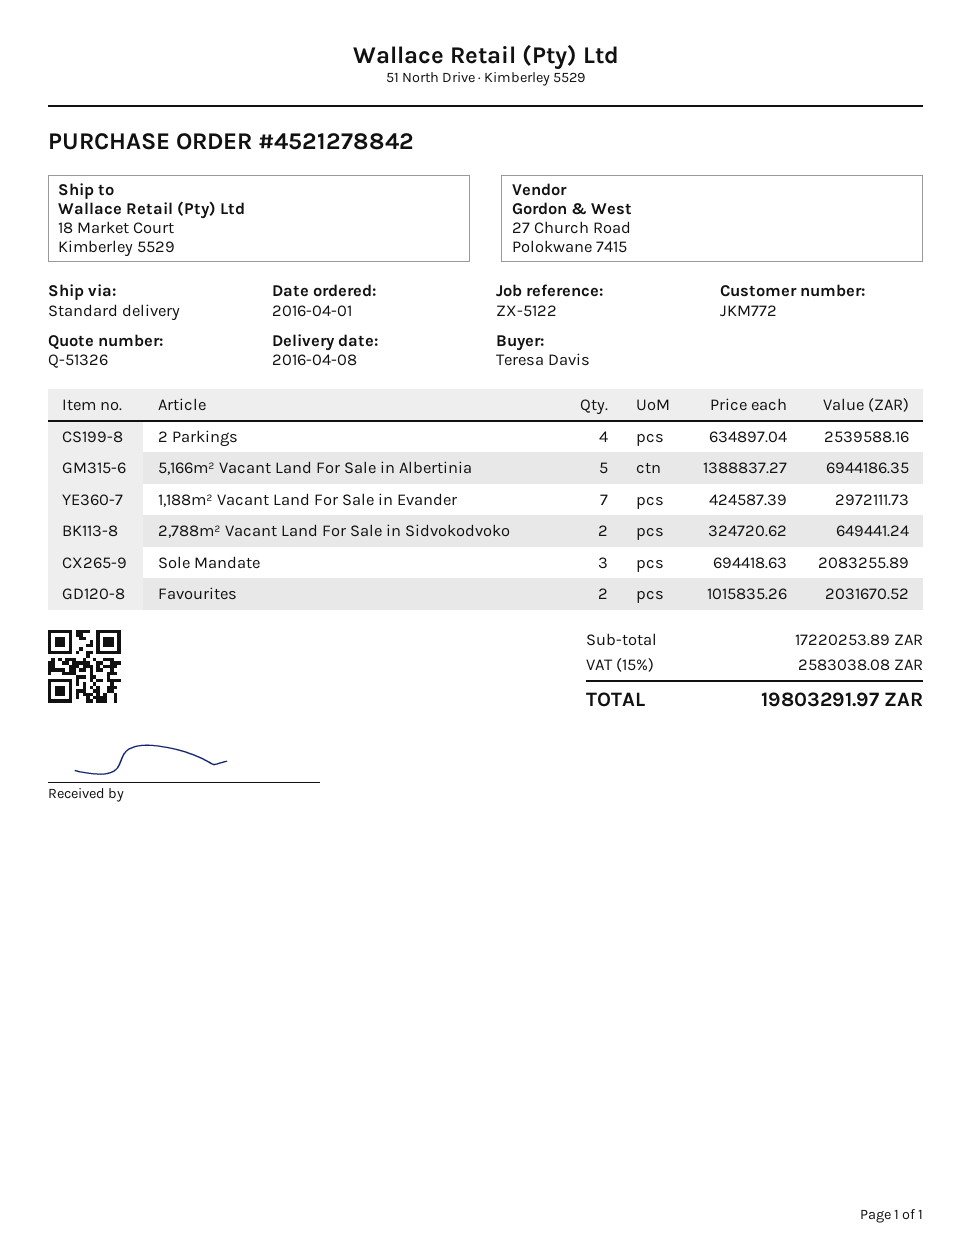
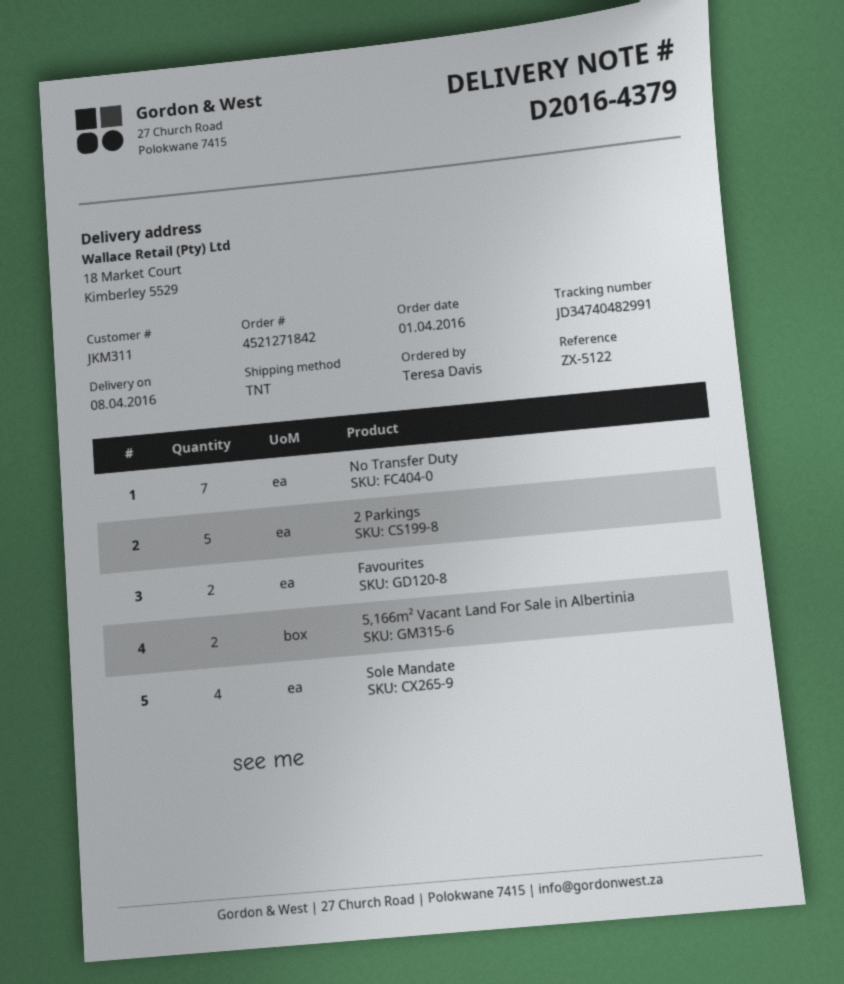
order number: 4521278842 -> 4521271842
customer number: JKM772 -> JKM311
shipping method: standard -> TNT
2 Parkings: 4 -> 5
5,166m² Vacant Land For Sale in Albertinia: 5 -> 2
1,188m² Vacant Land For Sale in Evander: 7 -> none
2,788m² Vacant Land For Sale in Sidvokodvoko: 2 -> none
Sole Mandate: 3 -> 4
No Transfer Duty: none -> 7

